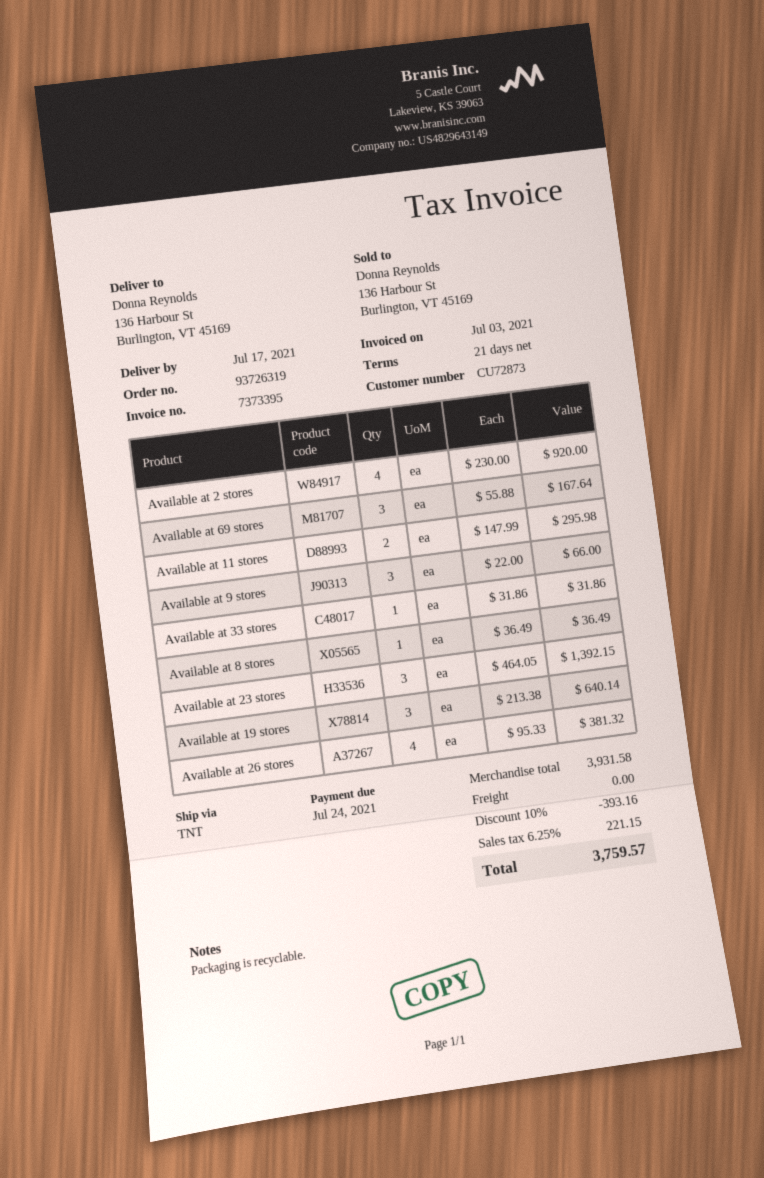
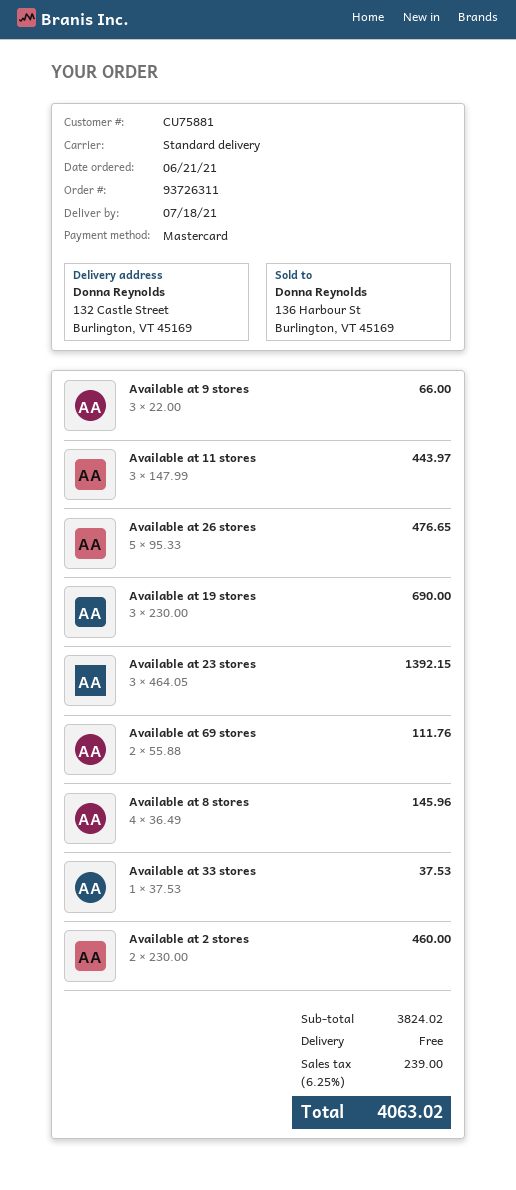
order number: 93726319 -> 93726311
delivery date: 2021-07-17 -> 2021-07-18
customer number: CU72873 -> CU75881
shipping method: TNT -> standard
ship to: 136 Harbour St, Burlington, VT 45169 -> 132 Castle Street, Burlington, VT 45169
Available at 2 stores: 4 x 230.00 = 920.00 -> 2 x 230.00 = 460.00
Available at 69 stores: 3 x 55.88 = 167.64 -> 2 x 55.88 = 111.76
Available at 11 stores: 2 x 147.99 = 295.98 -> 3 x 147.99 = 443.97
Available at 33 stores: 1 x 31.86 = 31.86 -> 1 x 37.53 = 37.53
Available at 8 stores: 1 x 36.49 = 36.49 -> 4 x 36.49 = 145.96
Available at 19 stores: 3 x 213.38 = 640.14 -> 3 x 230.00 = 690.00
Available at 26 stores: 4 x 95.33 = 381.32 -> 5 x 95.33 = 476.65
subtotal: 3931.58 -> 3824.02
discount: 10% = 393.16 -> none
tax: 6.25% = 221.15 -> 6.25% = 239.00
total: 3759.57 -> 4063.02

